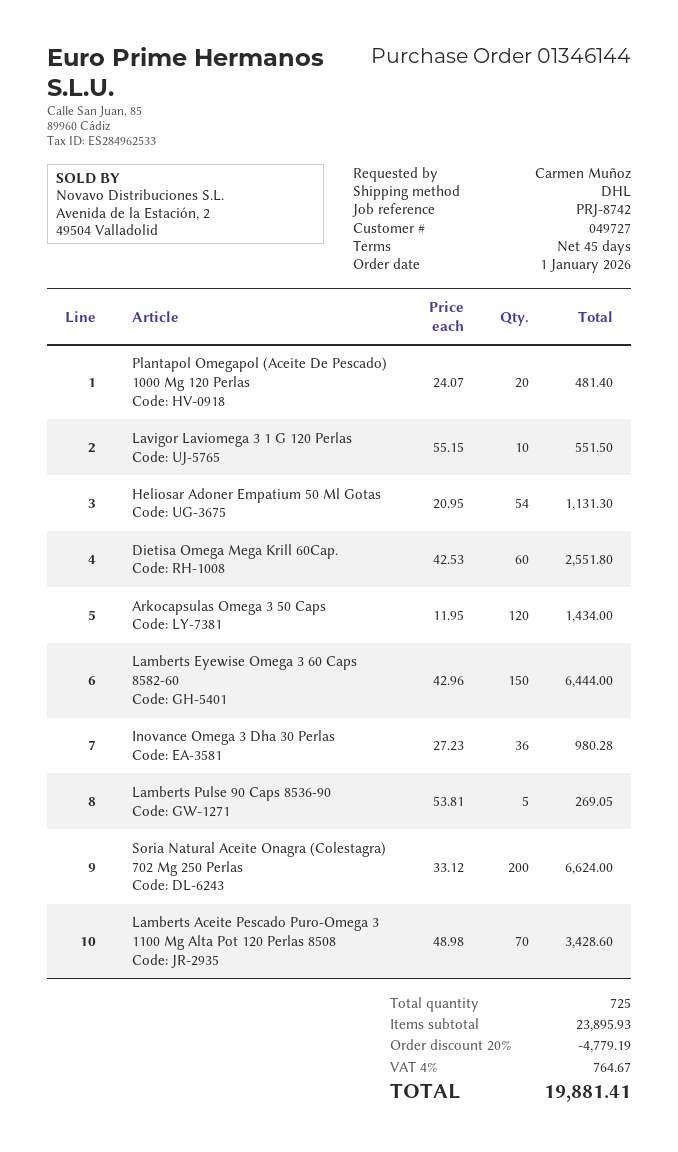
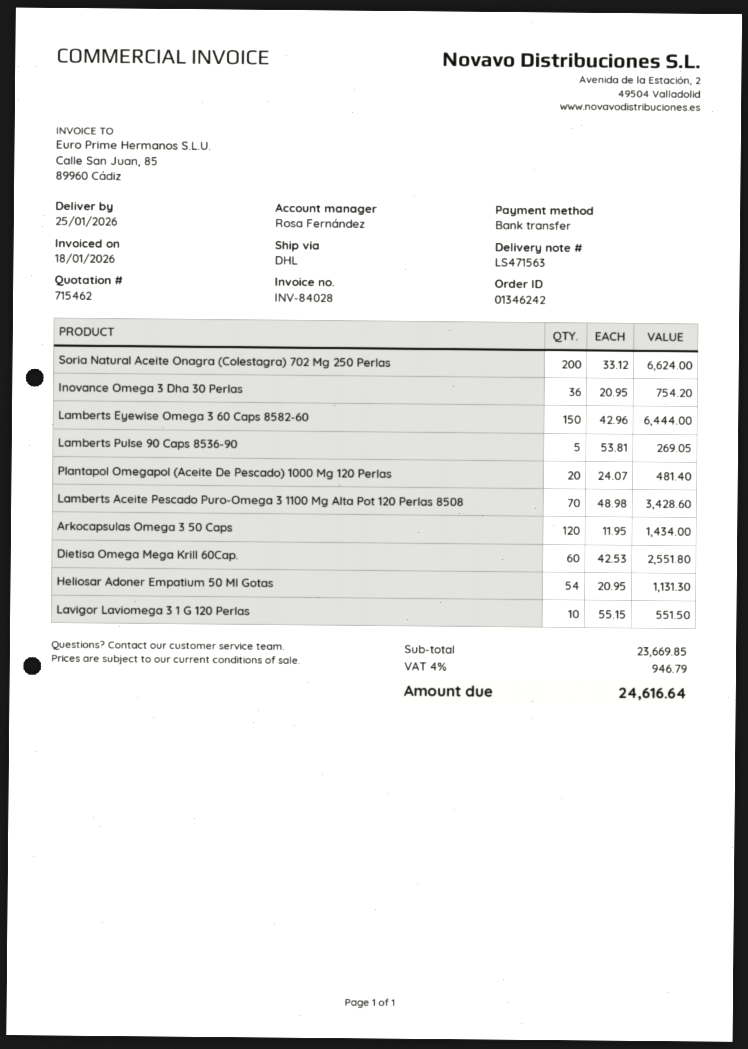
order number: 01346144 -> 01346242
Inovance Omega 3 Dha 30 Perlas: 36 x 27.23 = 980.28 -> 36 x 20.95 = 754.20
subtotal: 23895.93 -> 23669.85
discount: 20% = 4779.19 -> none
tax: 4% = 764.67 -> 4% = 946.79
total: 19881.41 -> 24616.64

